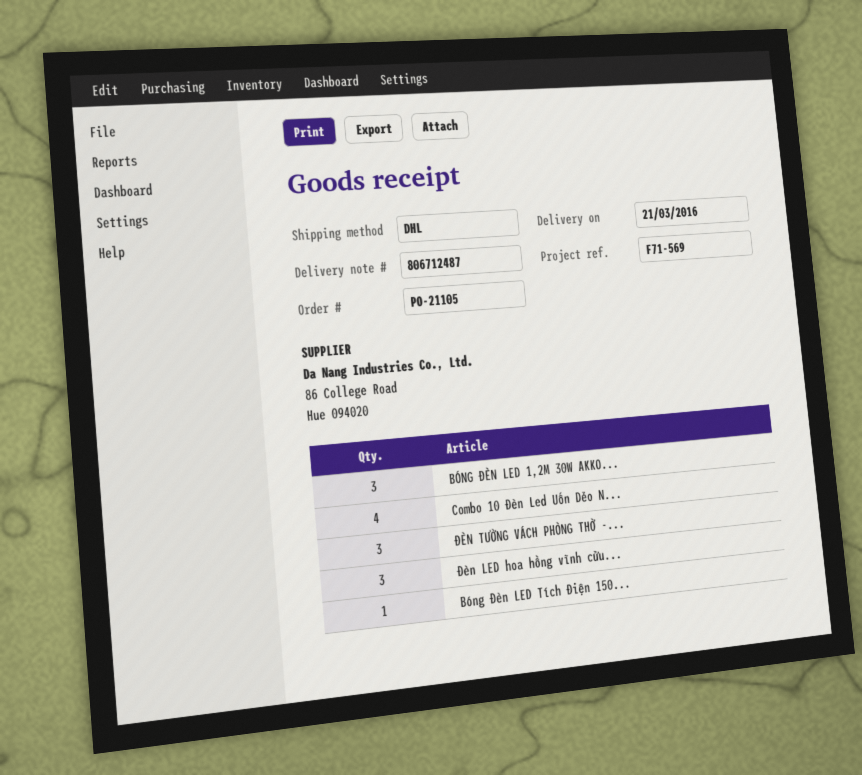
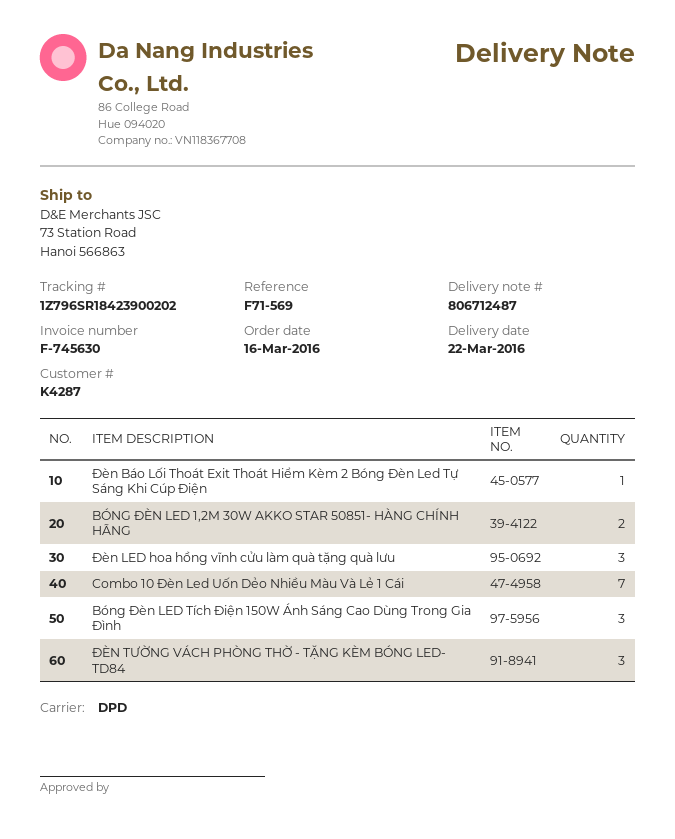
delivery date: 2016-03-21 -> 2016-03-22
shipping method: DHL -> DPD
BÓNG ĐÈN LED 1,2M 30W AKKO...: 3 -> 2
Combo 10 Đèn Led Uốn Dẻo N...: 4 -> 7
Bóng Đèn LED Tích Điện 150...: 1 -> 3
Đèn Báo Lối Thoát Exit Thoát Hiểm Kèm 2 Bóng Đèn Led Tự Sáng Khi Cúp Điện: none -> 1

